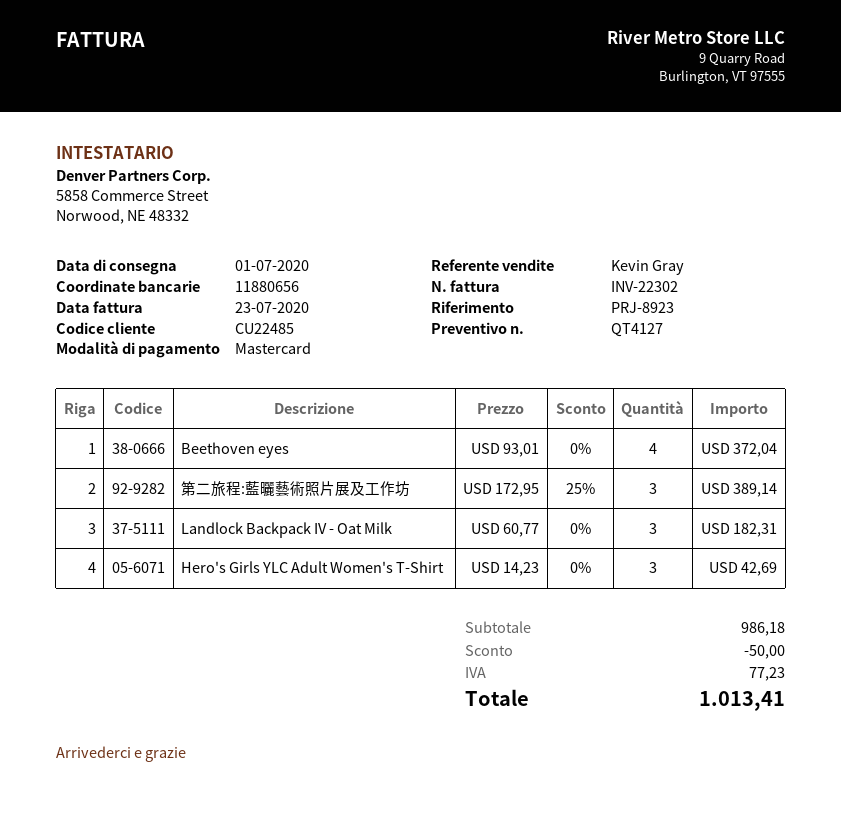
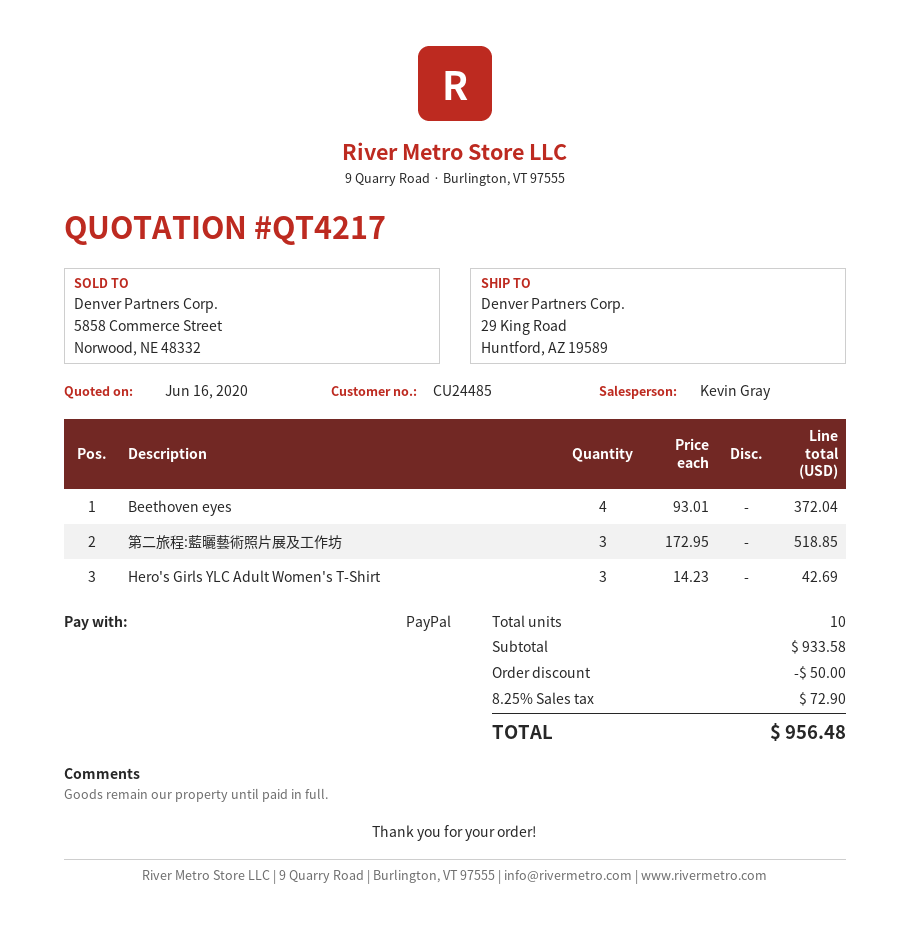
quote number: QT4127 -> QT4217
customer number: CU22485 -> CU24485
payment method: Mastercard -> PayPal
第二旅程:藍曬藝術照片展及工作坊: 3 x 172.95 - 25% = 389.14 -> 3 x 172.95 = 518.85
Landlock Backpack IV - Oat Milk: 3 x 60.77 = 182.31 -> none
subtotal: 986.18 -> 933.58
tax: 77.23 -> 72.90
total: 1013.41 -> 956.48

